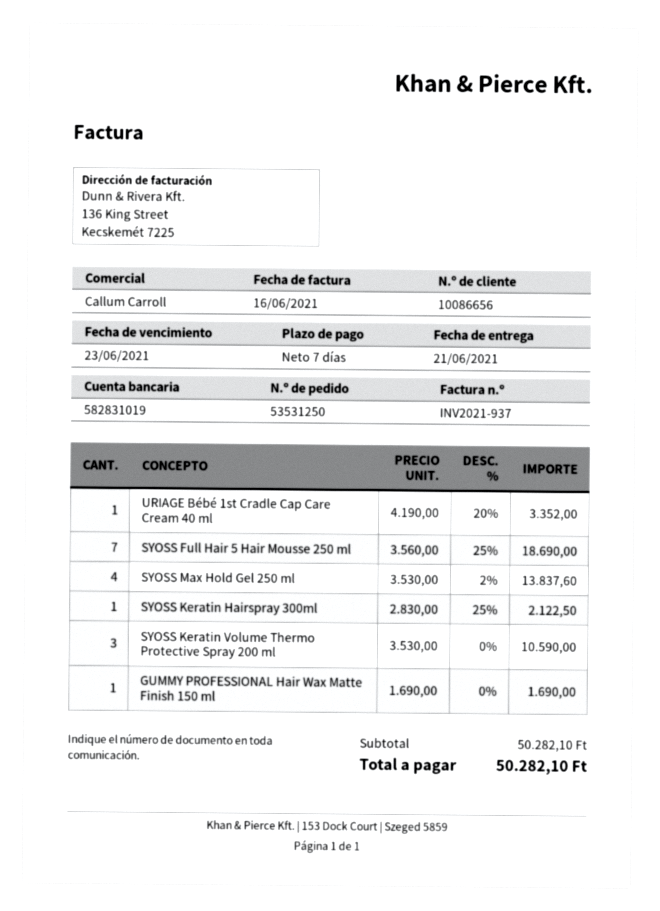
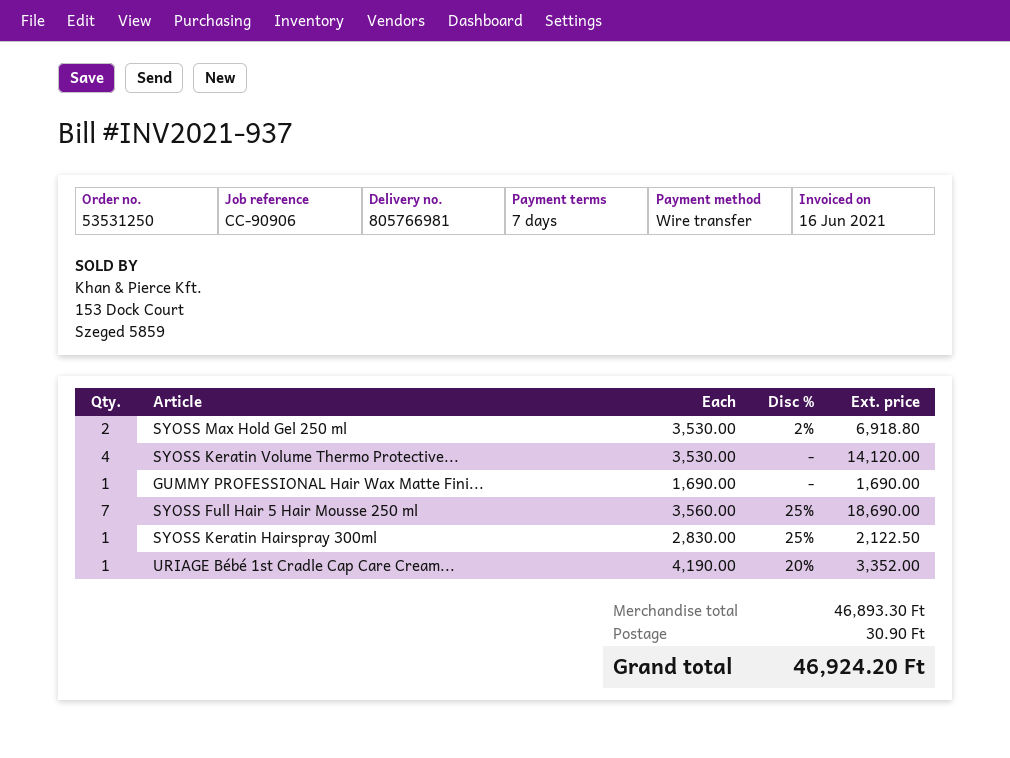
SYOSS Max Hold Gel 250 ml: 4 x 3530.00 - 2% = 13837.60 -> 2 x 3530.00 - 2% = 6918.80
SYOSS Keratin Volume Thermo Protective Spray 200 ml: 3 x 3530.00 = 10590.00 -> 4 x 3530.00 = 14120.00
subtotal: 50282.10 -> 46893.30
shipping: none -> 30.90
total: 50282.10 -> 46924.20

